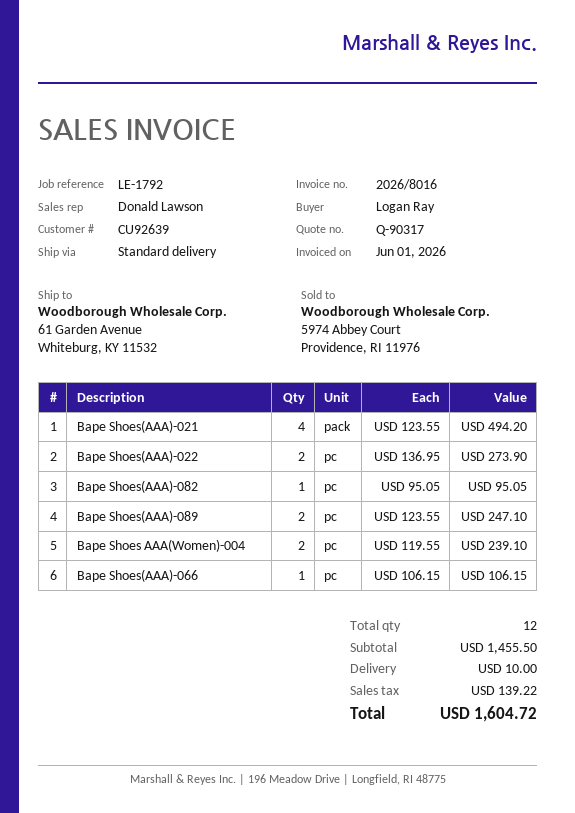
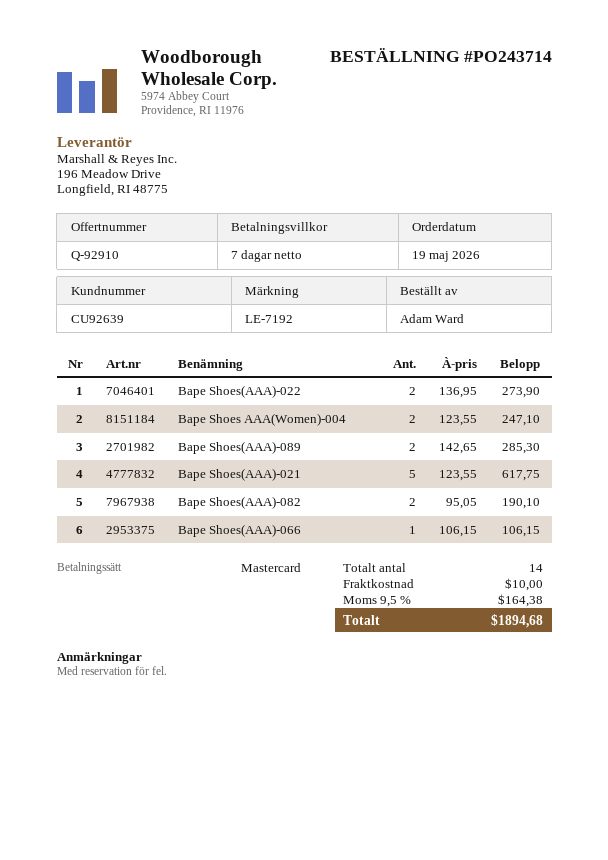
quote number: Q-90317 -> Q-92910
reference: LE-1792 -> LE-7192
ordered by: Logan Ray -> Adam Ward
Bape Shoes(AAA)-021: 4 x 123.55 = 494.20 -> 5 x 123.55 = 617.75
Bape Shoes(AAA)-082: 1 x 95.05 = 95.05 -> 2 x 95.05 = 190.10
Bape Shoes(AAA)-089: 2 x 123.55 = 247.10 -> 2 x 142.65 = 285.30
Bape Shoes AAA(Women)-004: 2 x 119.55 = 239.10 -> 2 x 123.55 = 247.10
total quantity: 12 -> 14
tax: 139.22 -> 164.38
total: 1604.72 -> 1894.68

